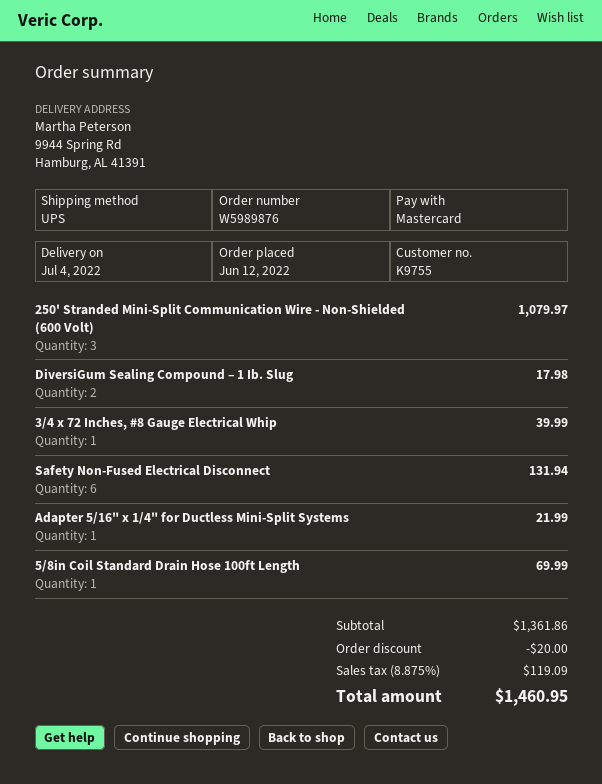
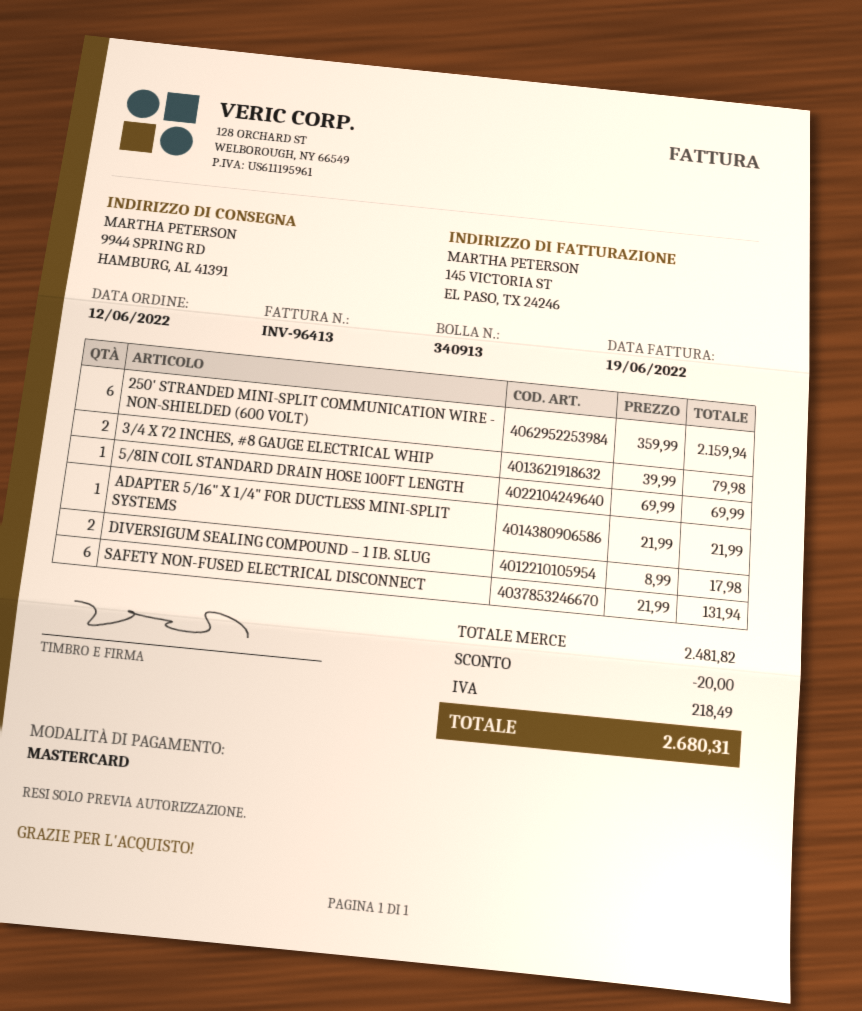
250' Stranded Mini-Split Communication Wire - Non-Shielded (600 Volt): 3 for 1079.97 -> 6 for 2159.94
3/4 x 72 Inches, #8 Gauge Electrical Whip: 1 for 39.99 -> 2 for 79.98
subtotal: 1361.86 -> 2481.82
tax: 119.09 -> 218.49
total: 1460.95 -> 2680.31

